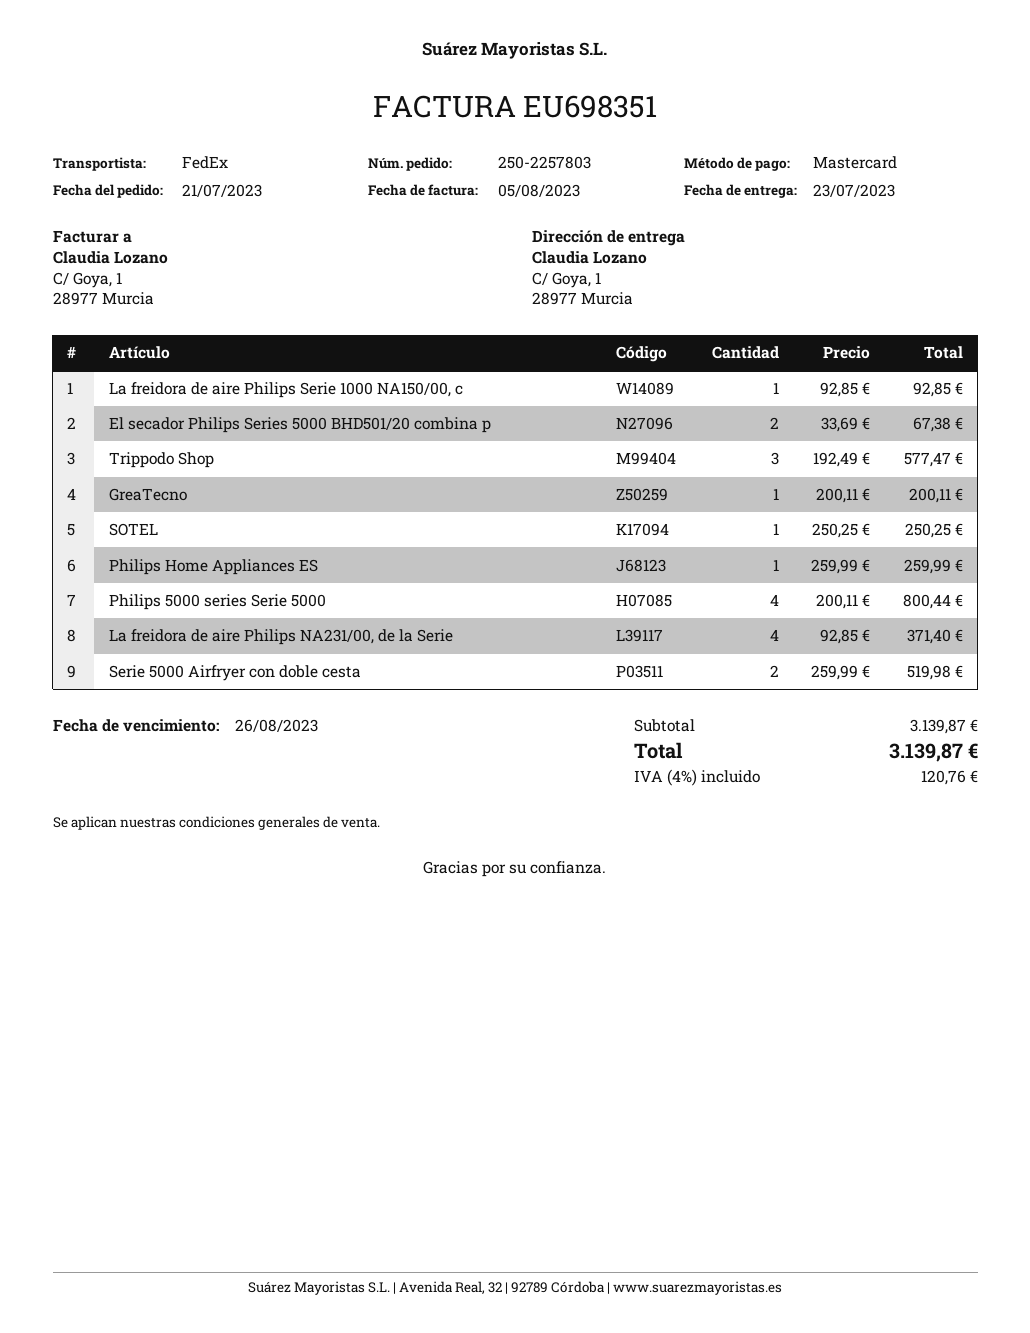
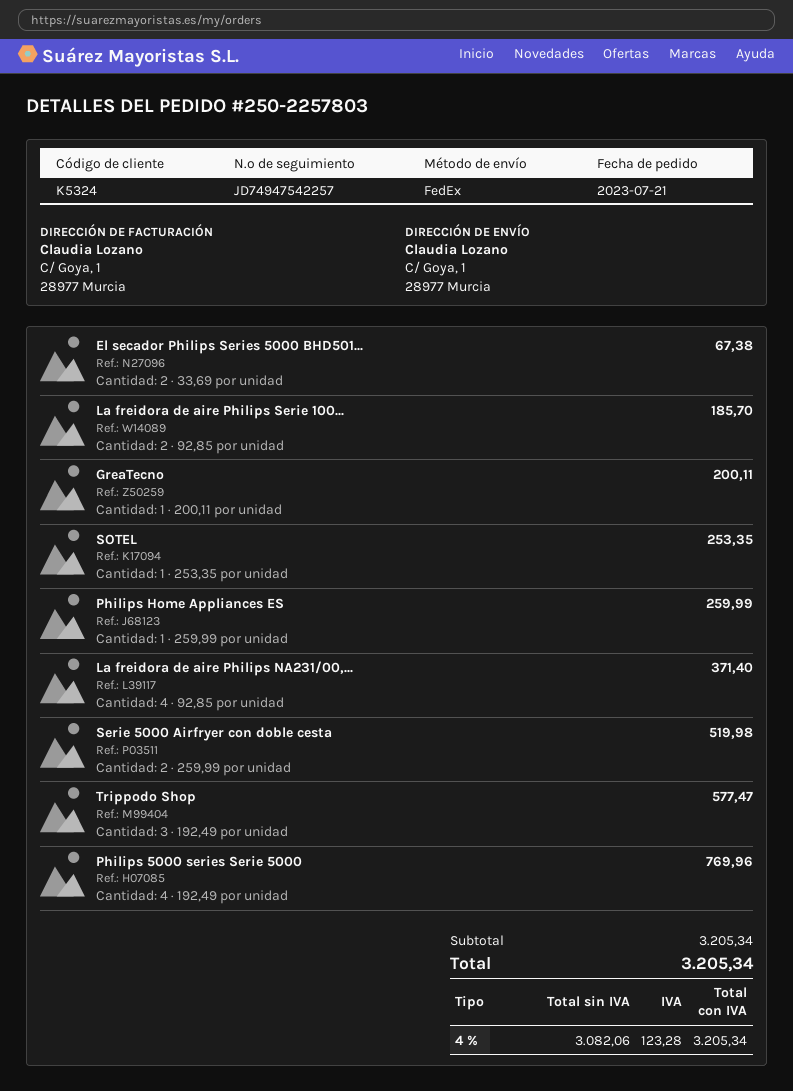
La freidora de aire Philips Serie 1000 NA150/00, c: 1 x 92.85 = 92.85 -> 2 x 92.85 = 185.70
SOTEL: 1 x 250.25 = 250.25 -> 1 x 253.35 = 253.35
Philips 5000 series Serie 5000: 4 x 200.11 = 800.44 -> 4 x 192.49 = 769.96
subtotal: 3139.87 -> 3205.34
tax: 4% = 120.76 -> 4% = 123.28
total: 3139.87 -> 3205.34

